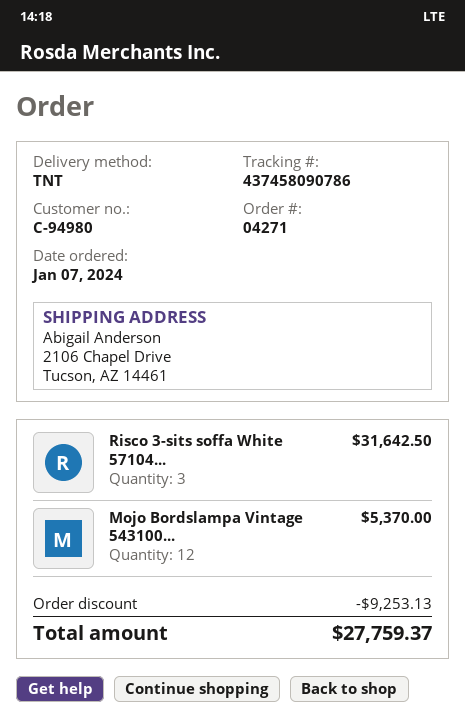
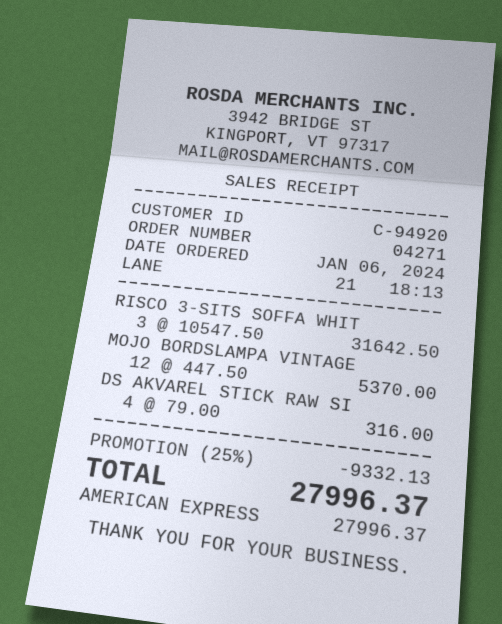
order date: 2024-01-07 -> 2024-01-06
customer number: C-94980 -> C-94920
DS AKVAREL STICK RAW SI: none -> 4 for 316.00
discount: 9253.13 -> 9332.13
total: 27759.37 -> 27996.37

